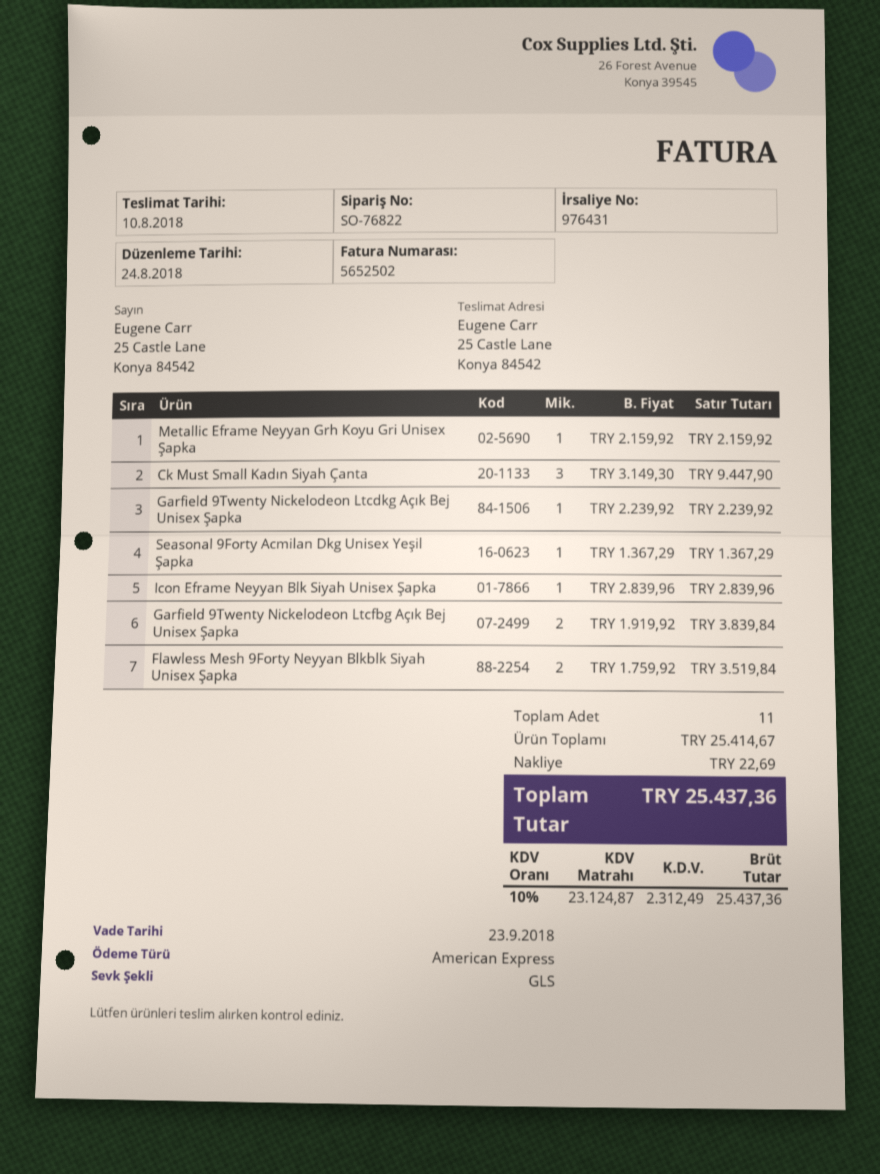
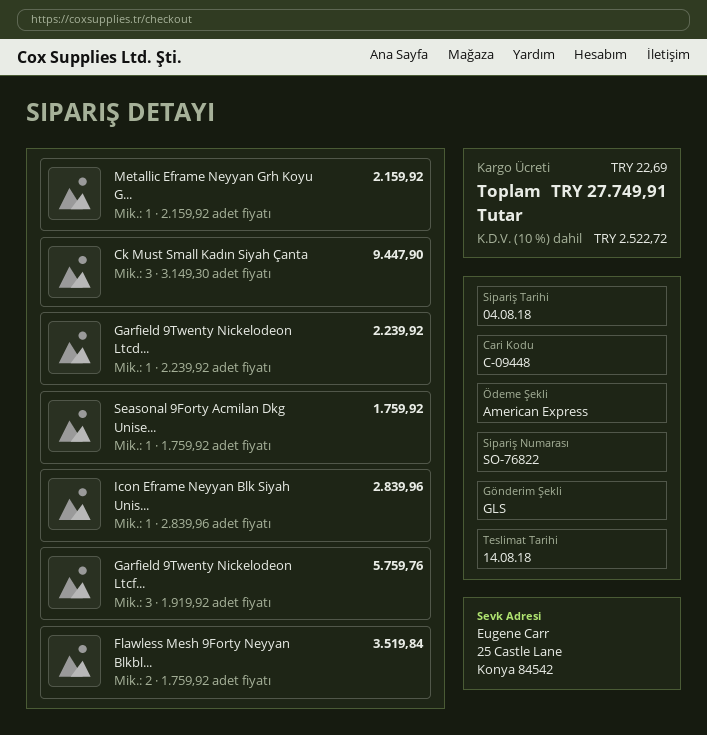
delivery date: 2018-08-10 -> 2018-08-14
Seasonal 9Forty Acmilan Dkg Unisex Yeşil Şapka: 1 x 1367.29 = 1367.29 -> 1 x 1759.92 = 1759.92
Garfield 9Twenty Nickelodeon Ltcfbg Açık Bej Unisex Şapka: 2 x 1919.92 = 3839.84 -> 3 x 1919.92 = 5759.76
tax: 10% = 2312.49 -> 10% = 2522.72
total: 25437.36 -> 27749.91

